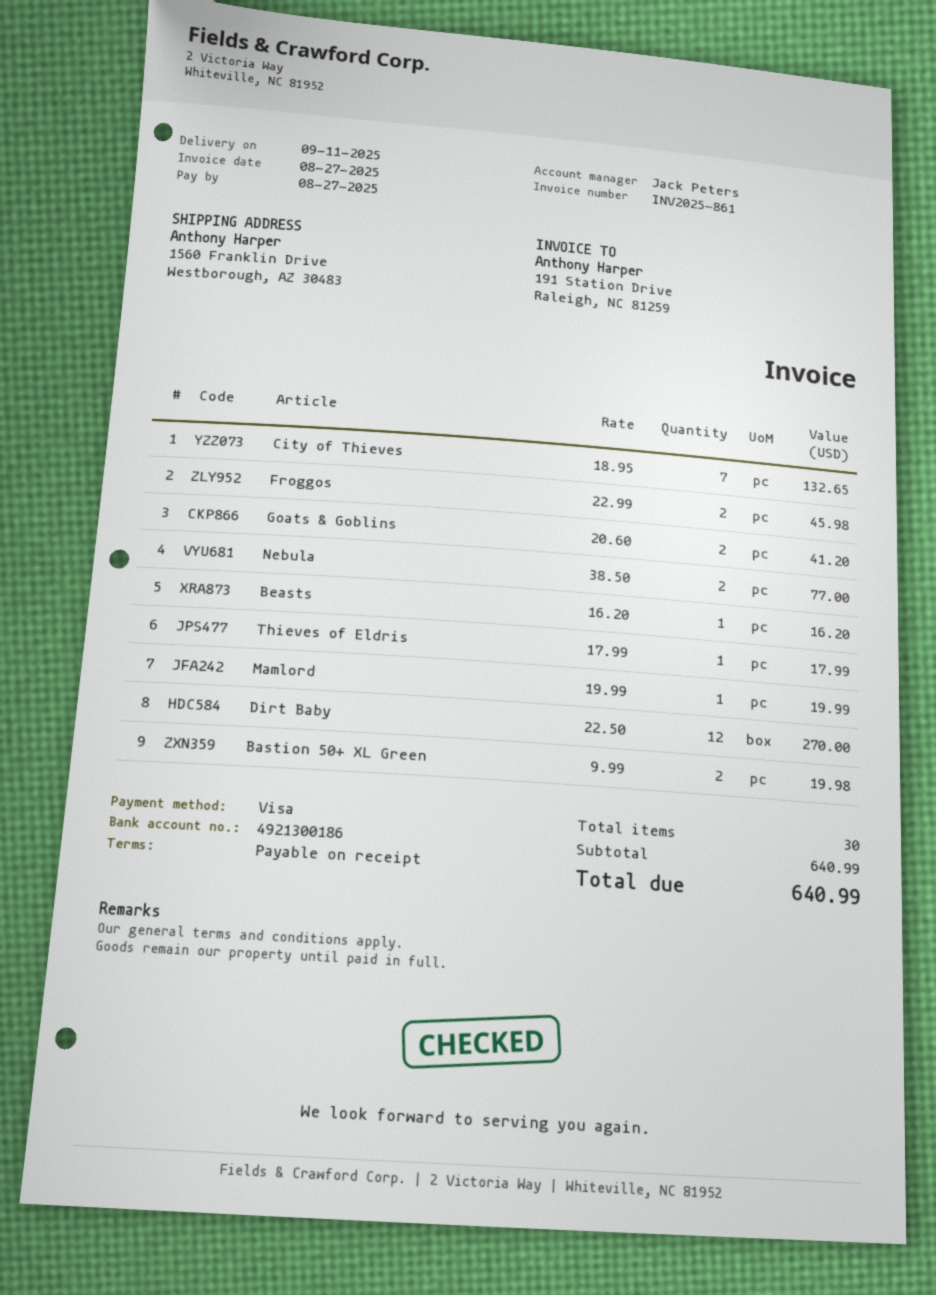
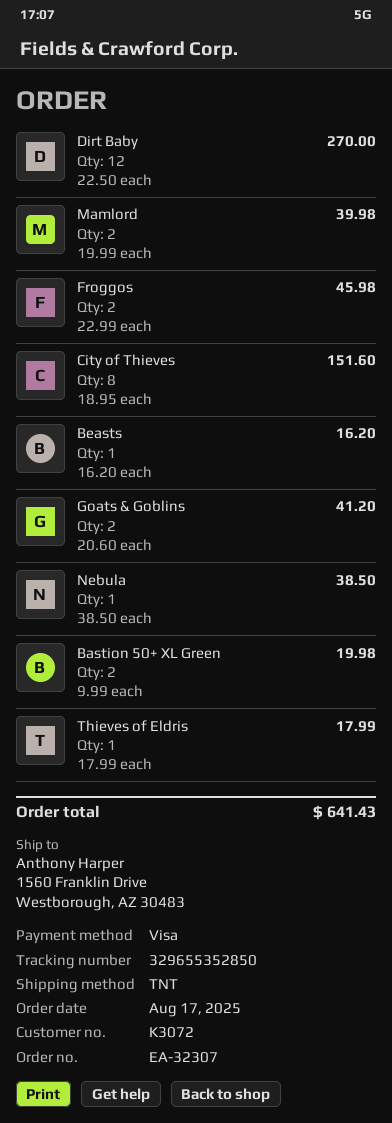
City of Thieves: 7 x 18.95 = 132.65 -> 8 x 18.95 = 151.60
Nebula: 2 x 38.50 = 77.00 -> 1 x 38.50 = 38.50
Mamlord: 1 x 19.99 = 19.99 -> 2 x 19.99 = 39.98
total: 640.99 -> 641.43

